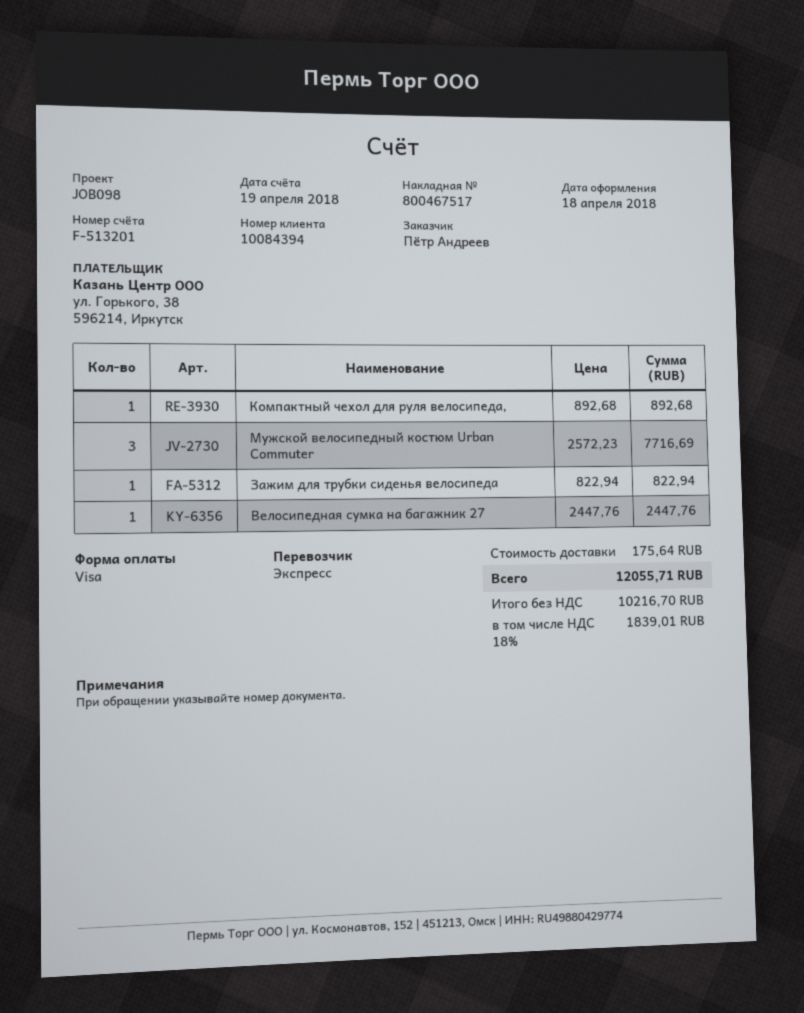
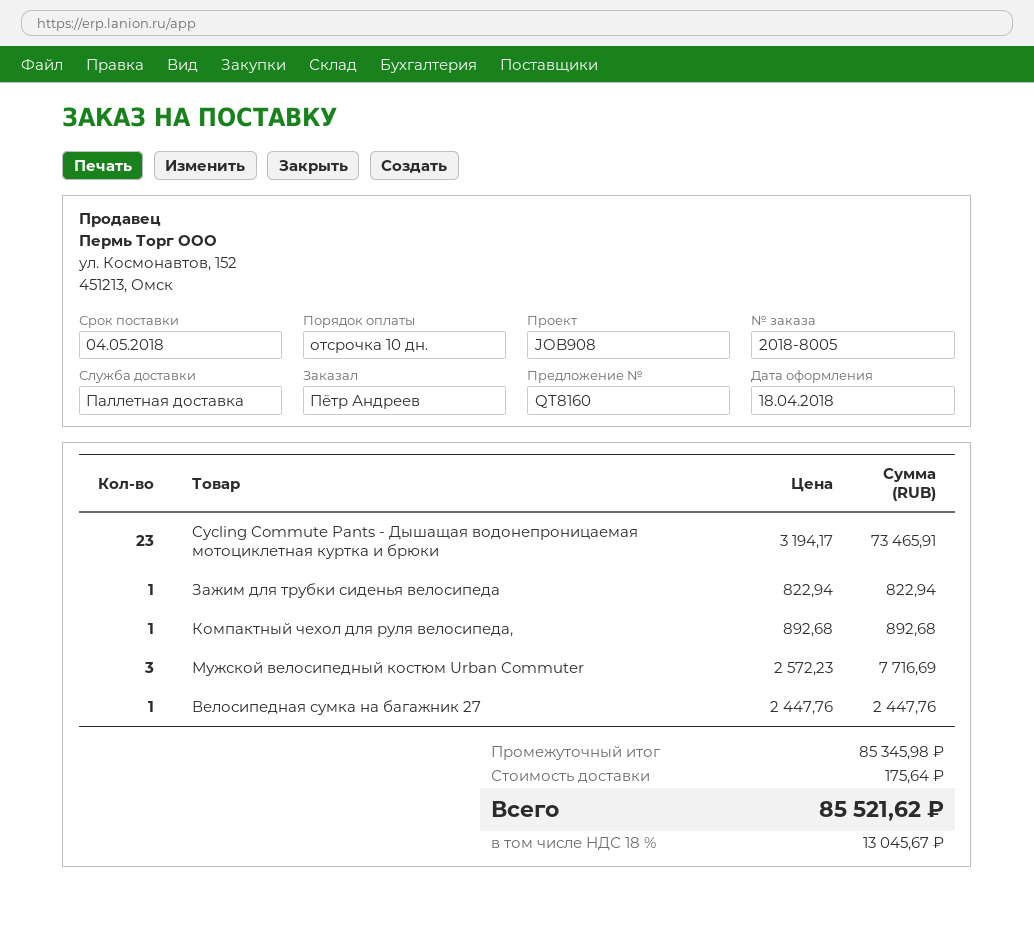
reference: JOB098 -> JOB908
shipping method: express -> pallet freight
Cycling Commute Pants - Дышащая водонепроницаемая мотоциклетная куртка и брюки: none -> 23 x 3194.17 = 73465.91
tax: 18% = 1839.01 -> 18% = 13045.67
total: 12055.71 -> 85521.62

